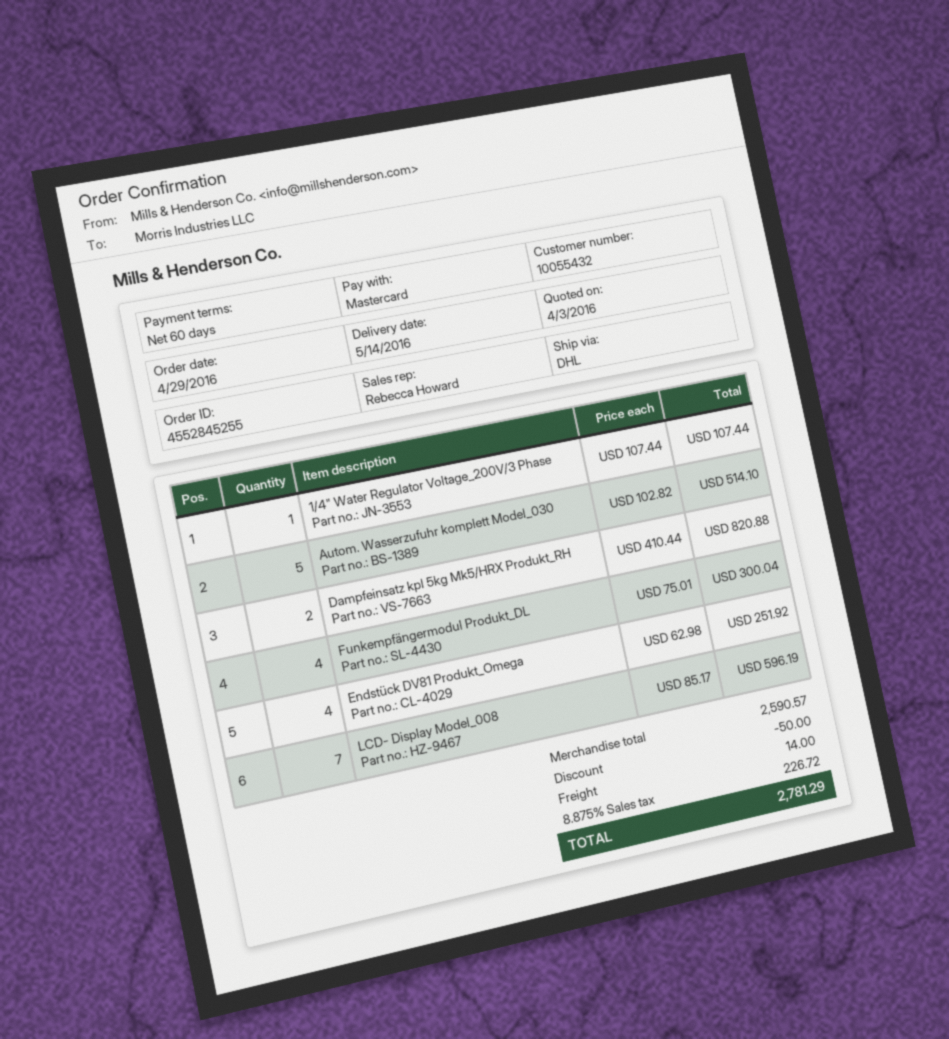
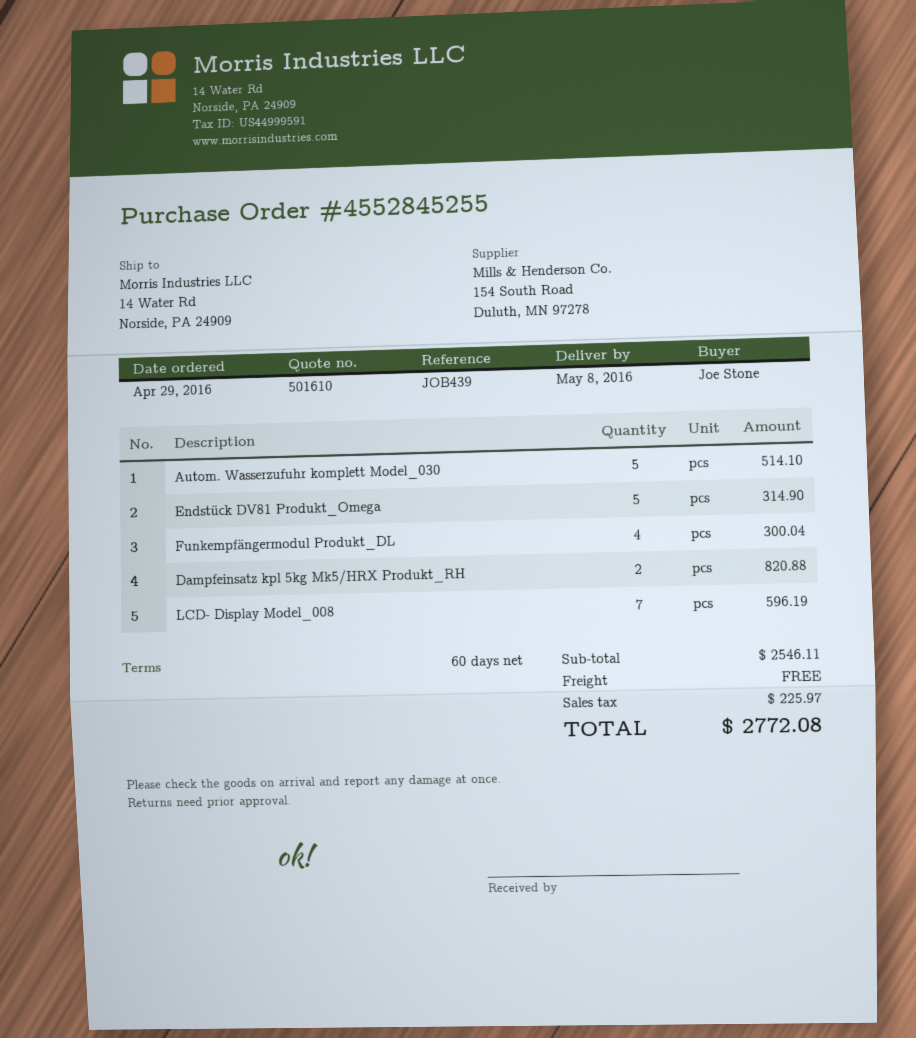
delivery date: 2016-05-14 -> 2016-05-08
1/4" Water Regulator Voltage_200V/3 Phase: 1 for 107.44 -> none
Endstück DV81 Produkt_Omega: 4 for 251.92 -> 5 for 314.90
subtotal: 2590.57 -> 2546.11
discount: 50.00 -> none
shipping: 14.00 -> 0.00
tax: 226.72 -> 225.97
total: 2781.29 -> 2772.08

